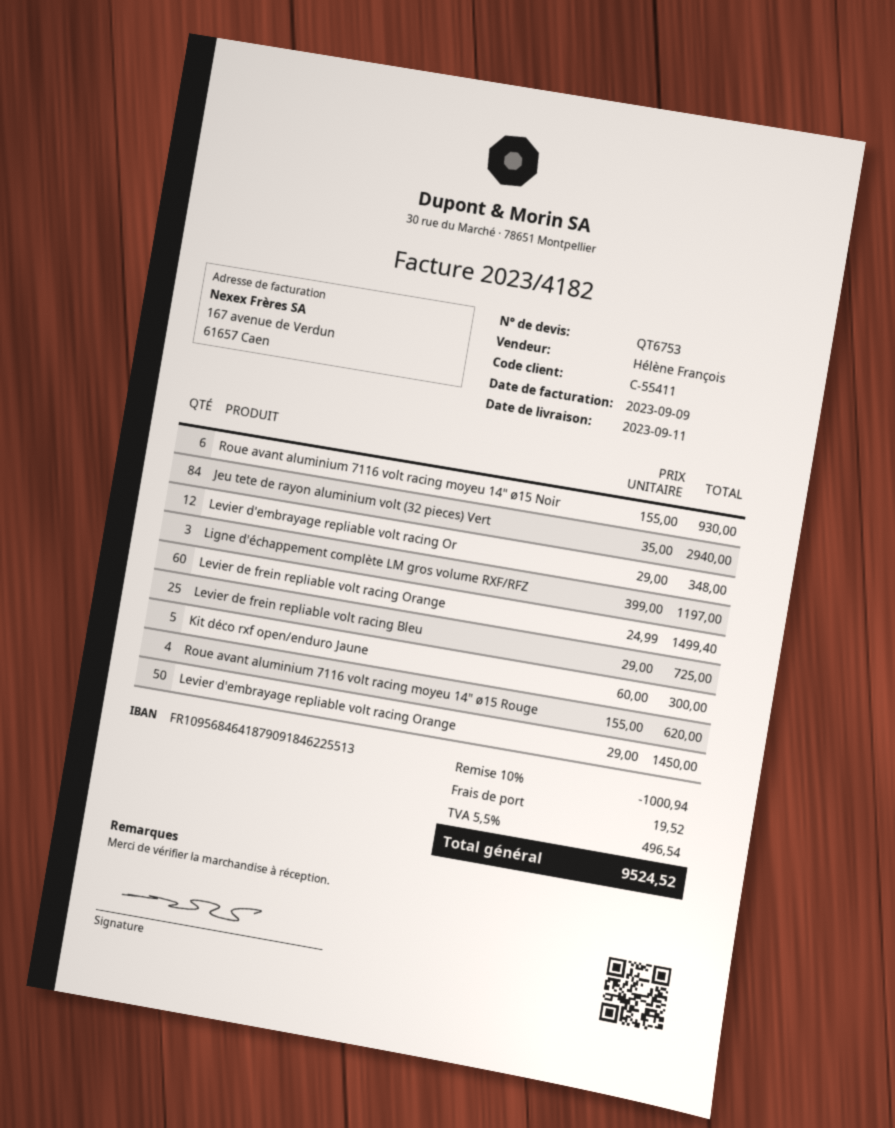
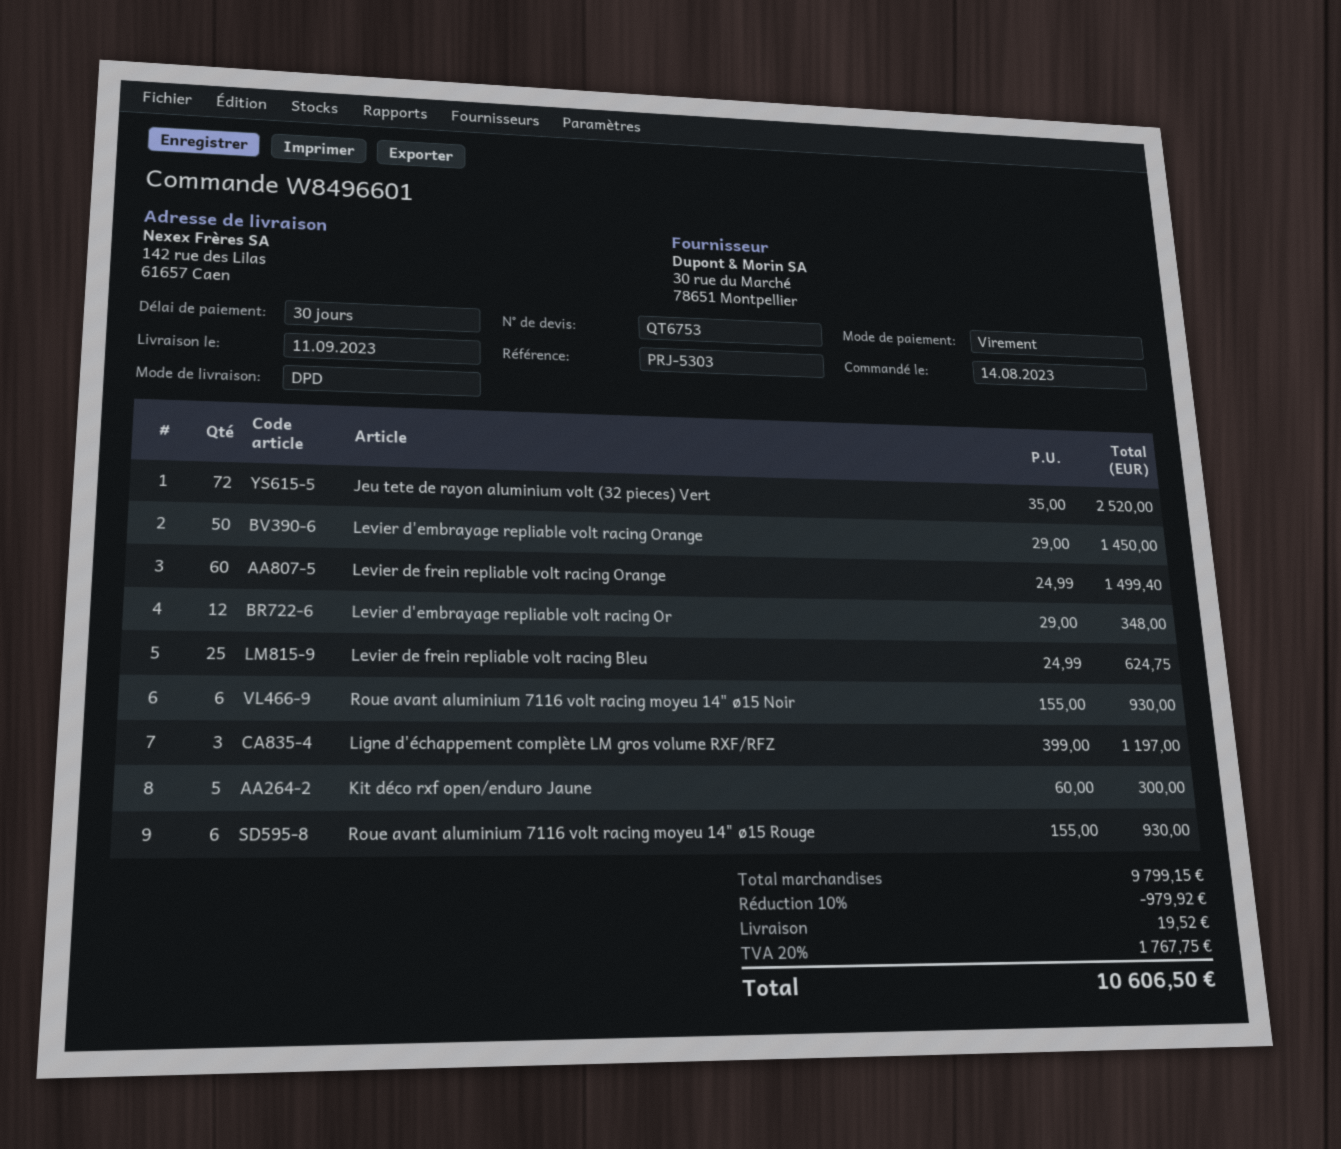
Jeu tete de rayon aluminium volt (32 pieces) Vert: 84 x 35.00 = 2940.00 -> 72 x 35.00 = 2520.00
Levier de frein repliable volt racing Bleu: 25 x 29.00 = 725.00 -> 25 x 24.99 = 624.75
Roue avant aluminium 7116 volt racing moyeu 14" ø15 Rouge: 4 x 155.00 = 620.00 -> 6 x 155.00 = 930.00
discount: 10% = 1000.94 -> 10% = 979.92
tax: 5.5% = 496.54 -> 20% = 1767.75
total: 9524.52 -> 10606.50

